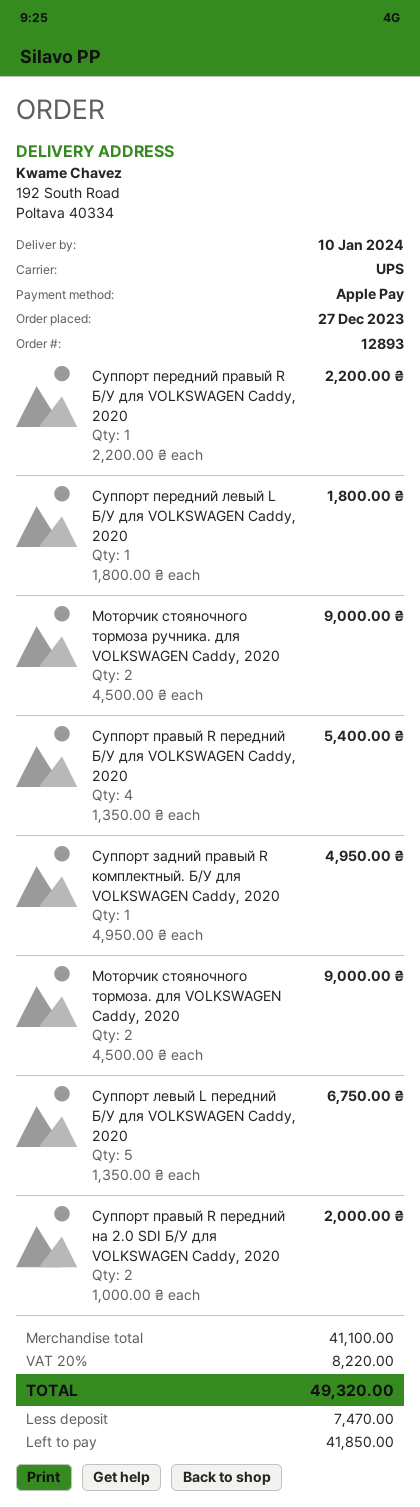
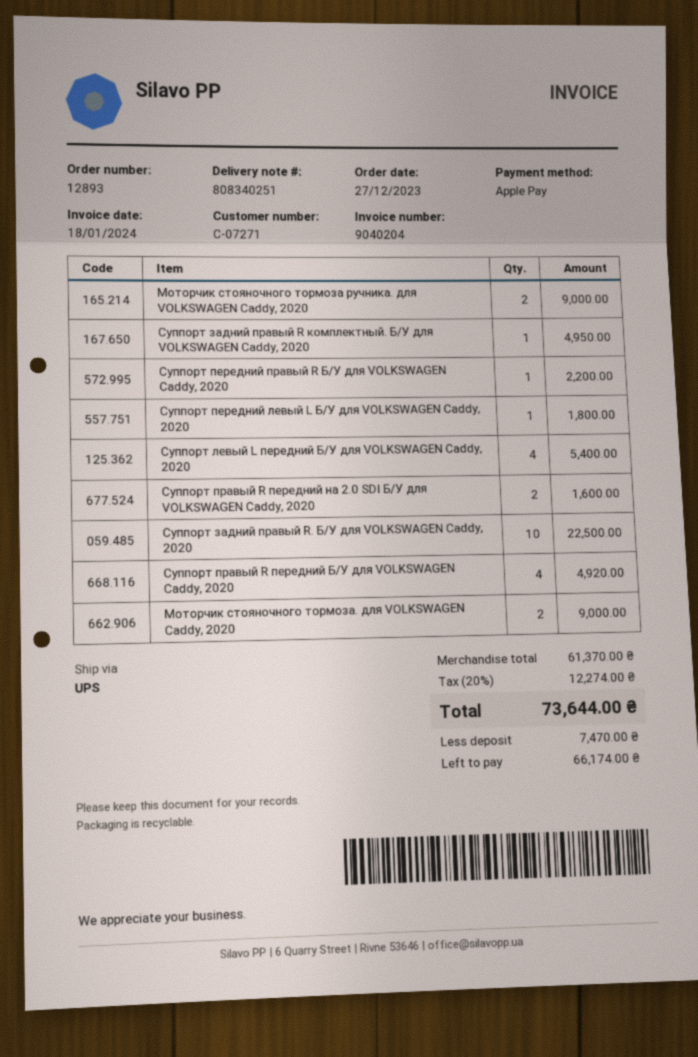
Суппорт правый R передний Б/У для VOLKSWAGEN Caddy, 2020: 4 for 5400.00 -> 4 for 4920.00
Суппорт левый L передний Б/У для VOLKSWAGEN Caddy, 2020: 5 for 6750.00 -> 4 for 5400.00
Суппорт правый R передний на 2.0 SDI Б/У для VOLKSWAGEN Caddy, 2020: 2 for 2000.00 -> 2 for 1600.00
Суппорт задний правый R. Б/У для VOLKSWAGEN Caddy, 2020: none -> 10 for 22500.00
subtotal: 41100.00 -> 61370.00
tax: 20% = 8220.00 -> 20% = 12274.00
total: 49320.00 -> 73644.00
balance: 41850.00 -> 66174.00

